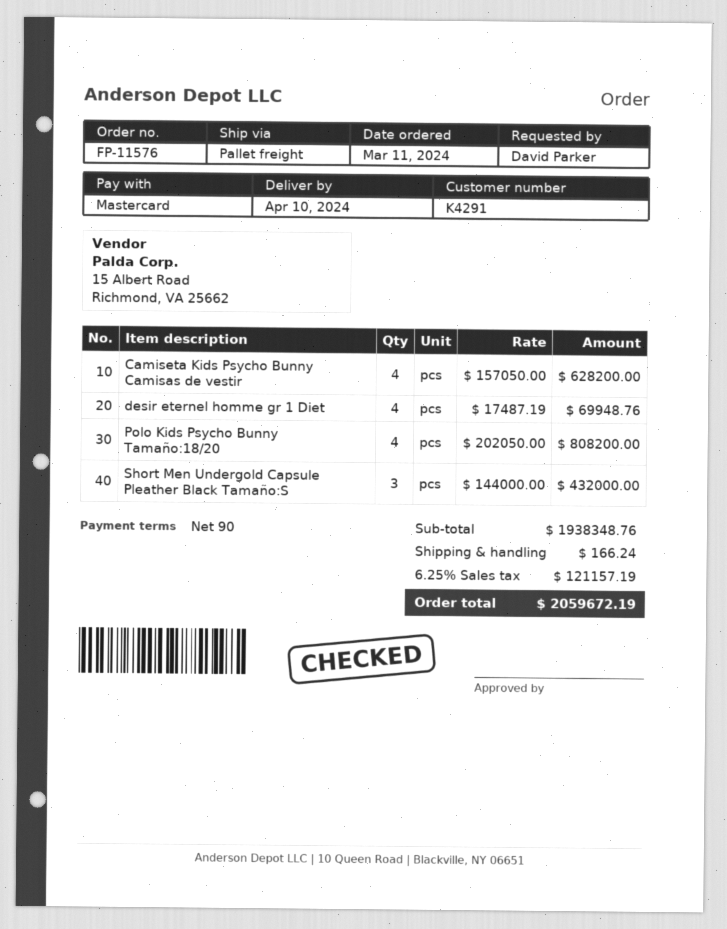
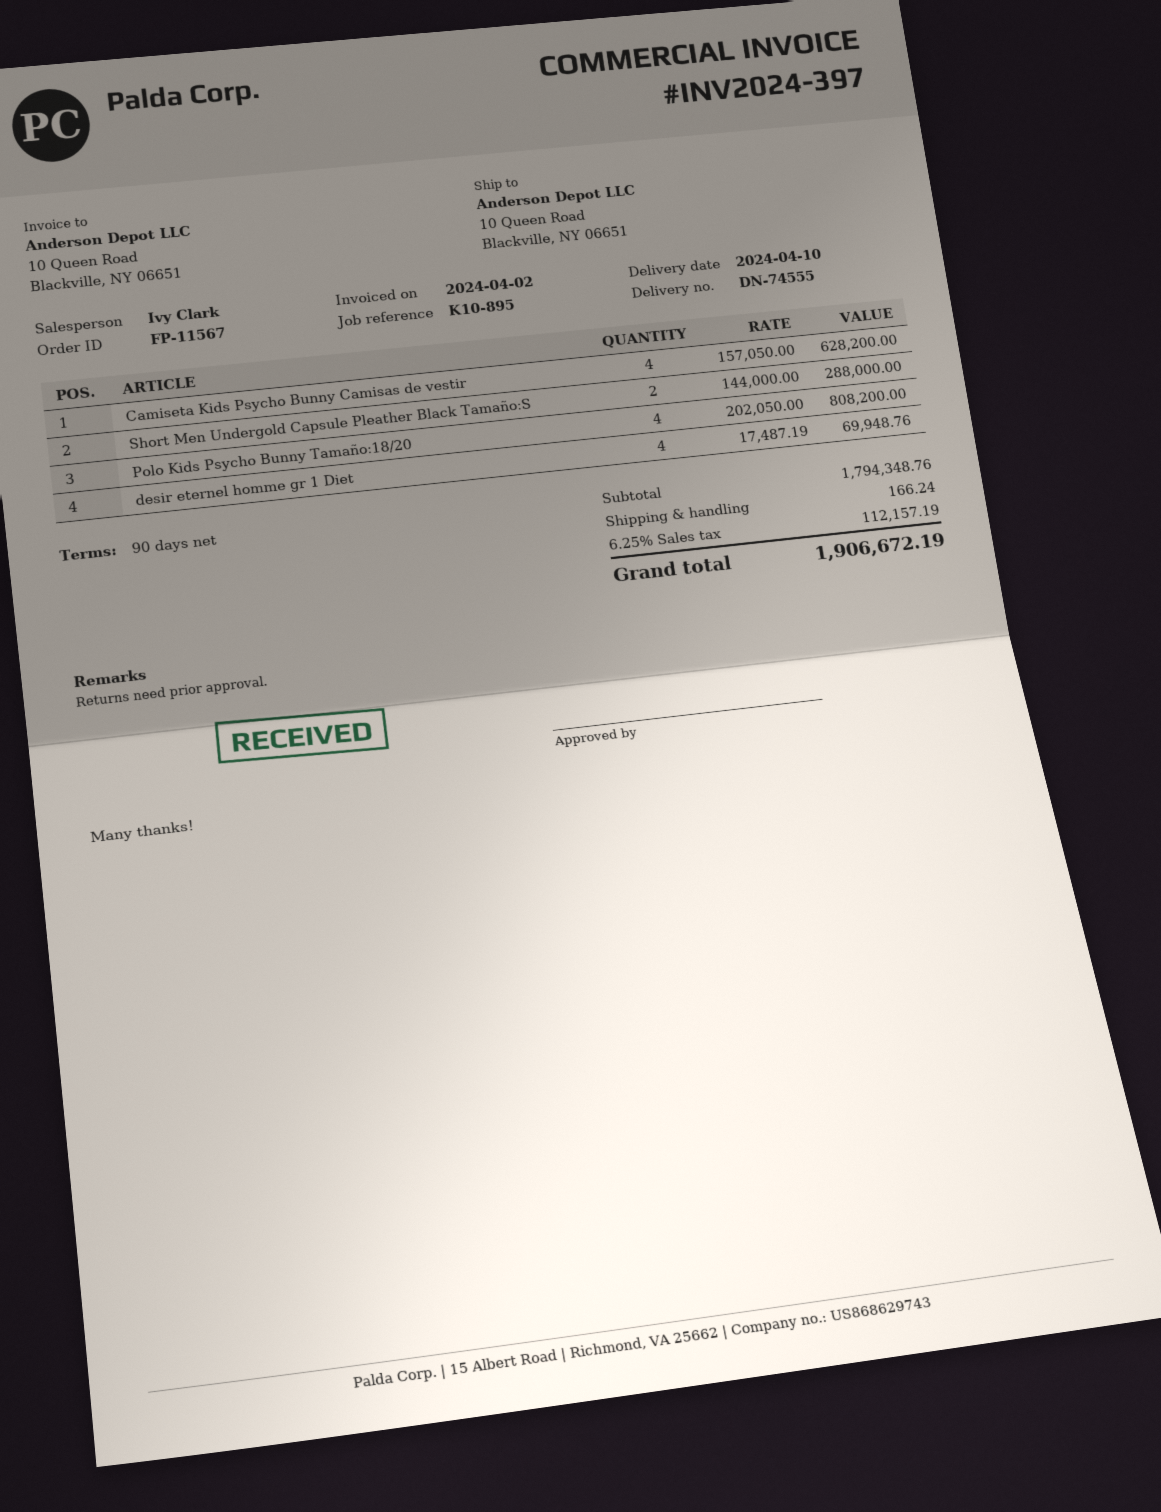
order number: FP-11576 -> FP-11567
Short Men Undergold Capsule Pleather Black Tamaño:S: 3 x 144000.00 = 432000.00 -> 2 x 144000.00 = 288000.00
subtotal: 1938348.76 -> 1794348.76
tax: 6.25% = 121157.19 -> 6.25% = 112157.19
total: 2059672.19 -> 1906672.19

